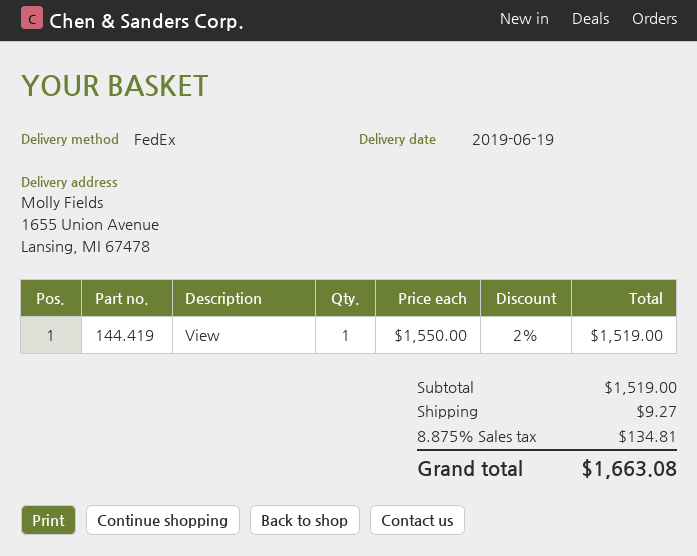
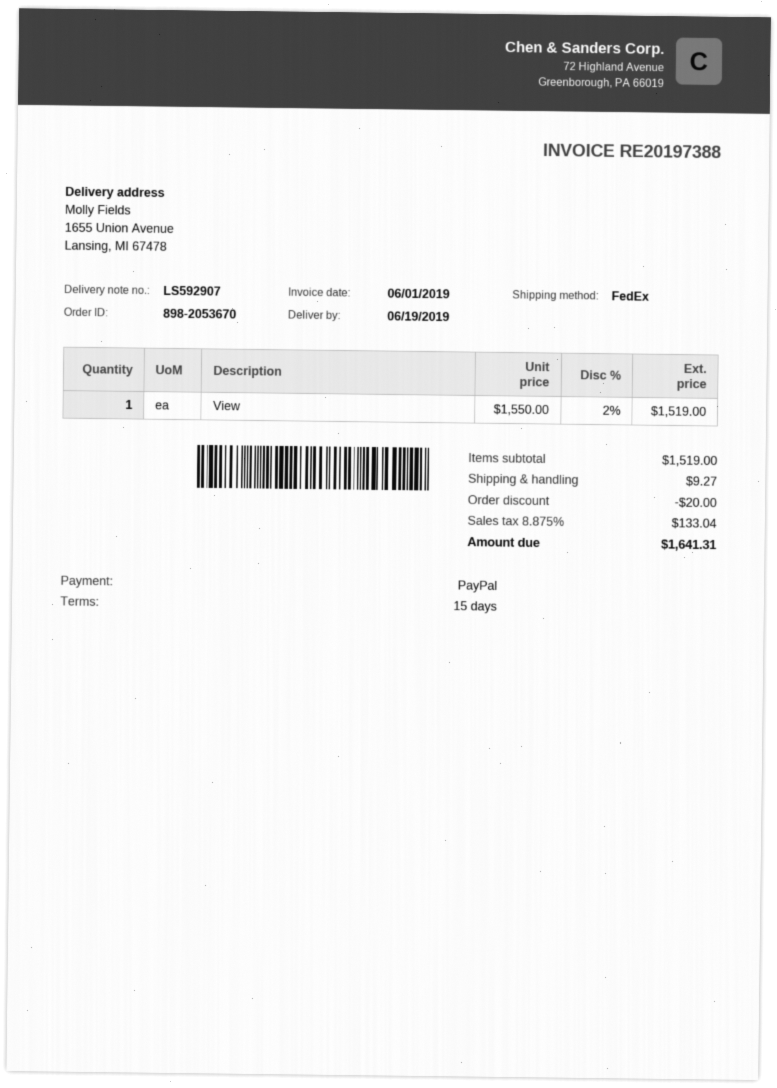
discount: none -> 20.00
tax: 8.875% = 134.81 -> 8.875% = 133.04
total: 1663.08 -> 1641.31

